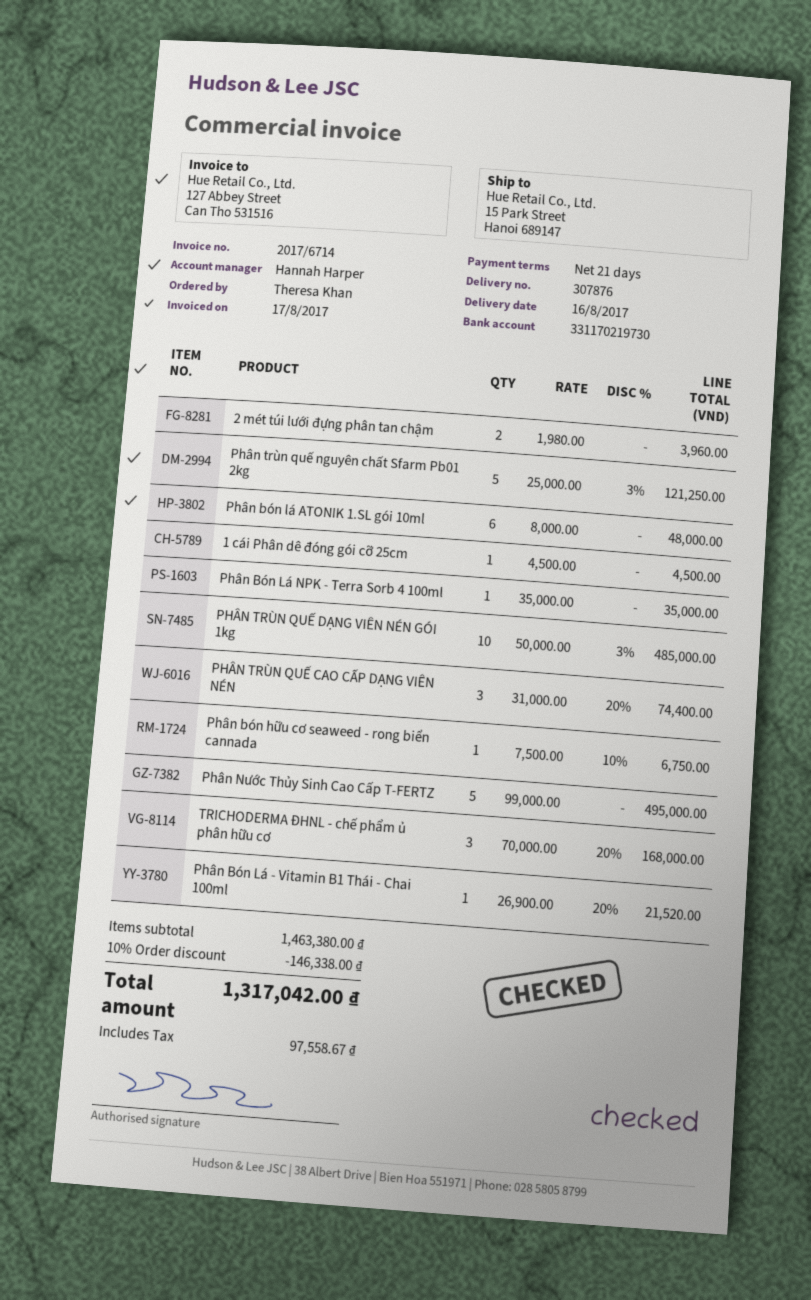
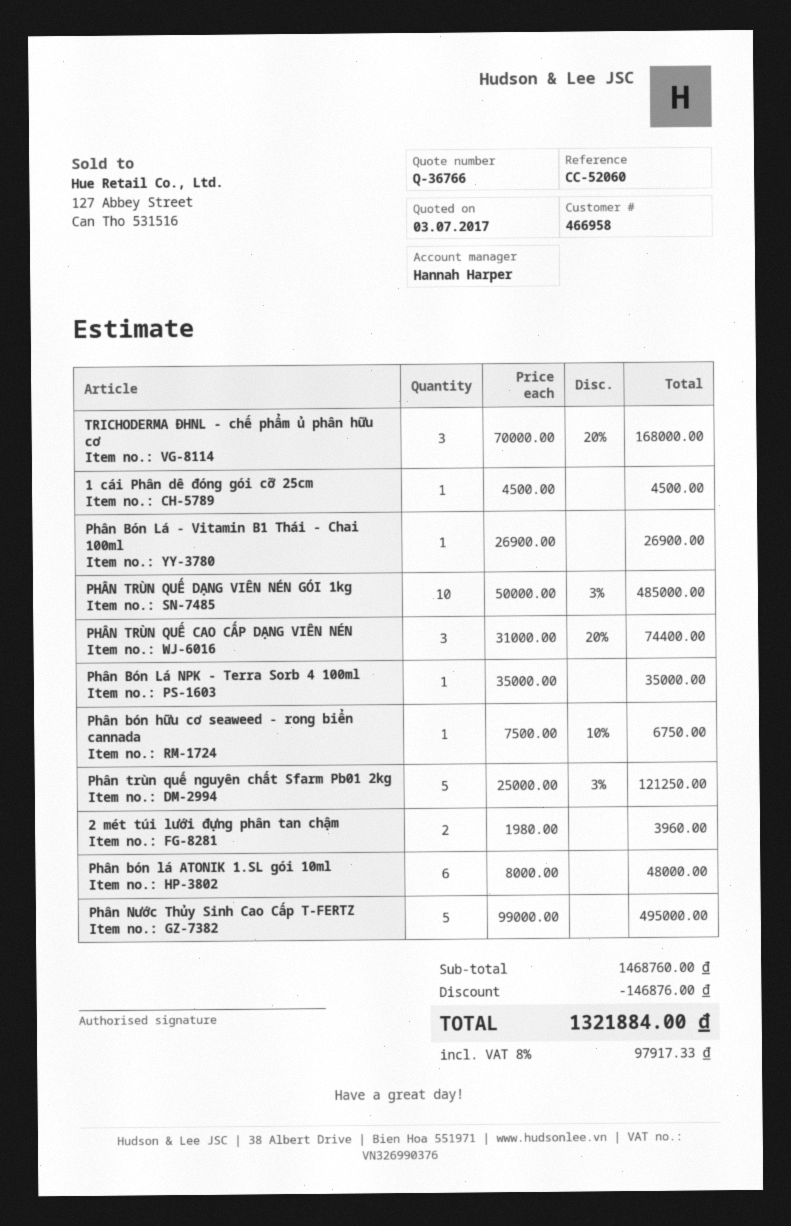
Phân Bón Lá - Vitamin B1 Thái - Chai 100ml: 1 x 26900.00 - 20% = 21520.00 -> 1 x 26900.00 = 26900.00
subtotal: 1463380.00 -> 1468760.00
discount: 146338.00 -> 146876.00
tax: 97558.67 -> 97917.33
total: 1317042.00 -> 1321884.00

